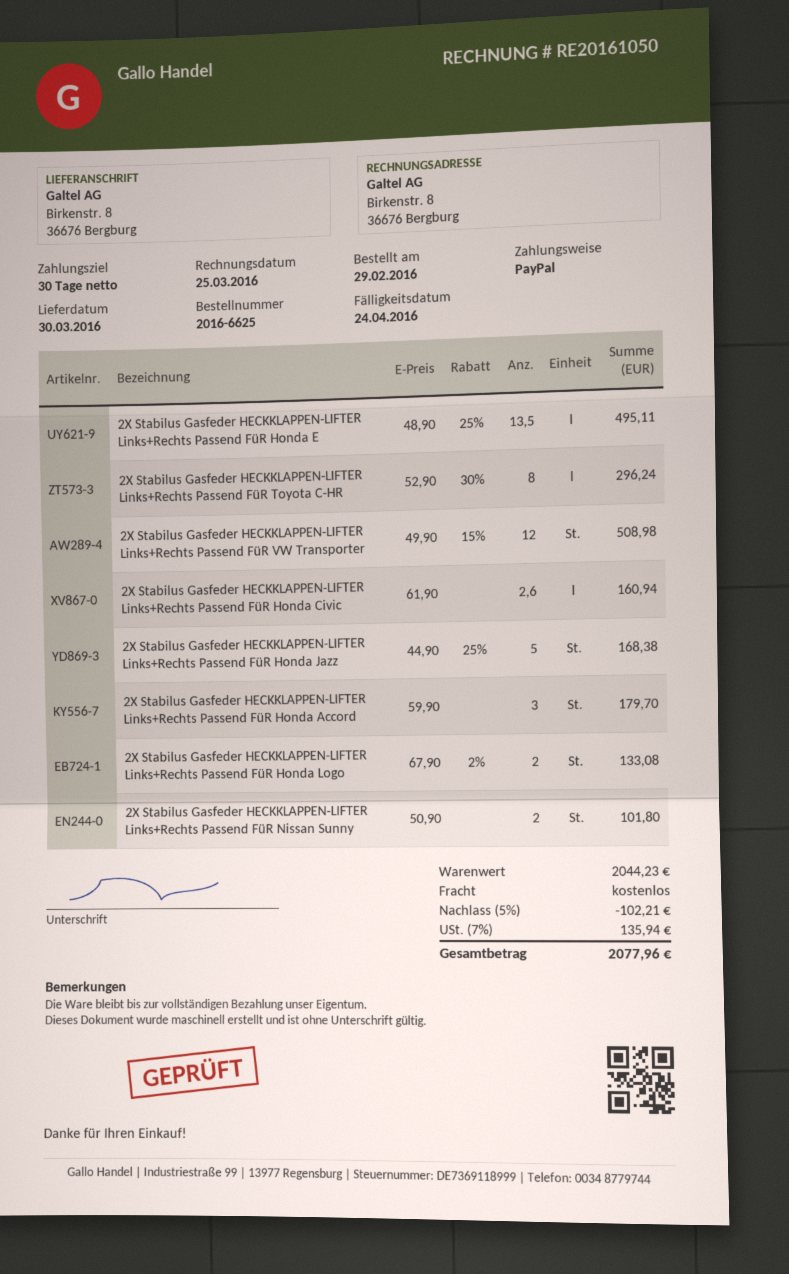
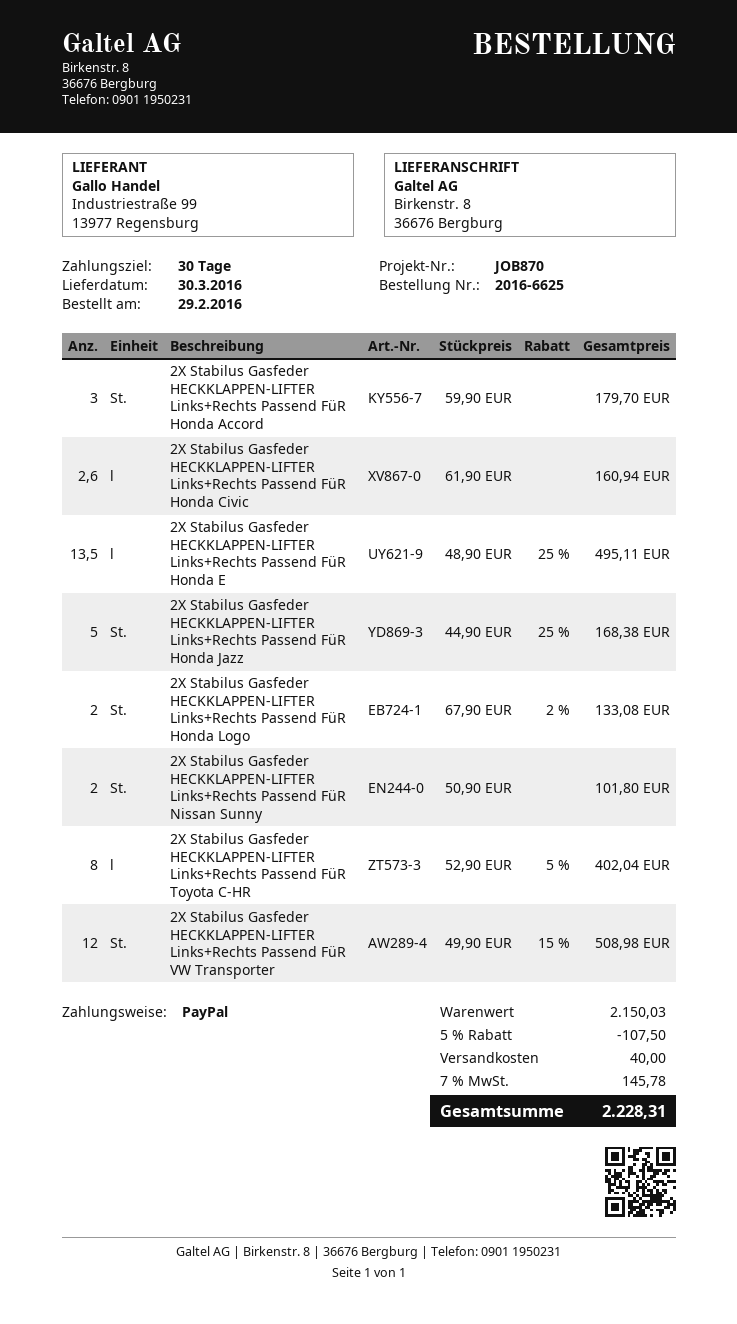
2X Stabilus Gasfeder HECKKLAPPEN-LIFTER Links+Rechts Passend FüR Toyota C-HR: 8 x 52.90 - 30% = 296.24 -> 8 x 52.90 - 5% = 402.04
subtotal: 2044.23 -> 2150.03
discount: 5% = 102.21 -> 5% = 107.50
shipping: 0.00 -> 40.00
tax: 7% = 135.94 -> 7% = 145.78
total: 2077.96 -> 2228.31

